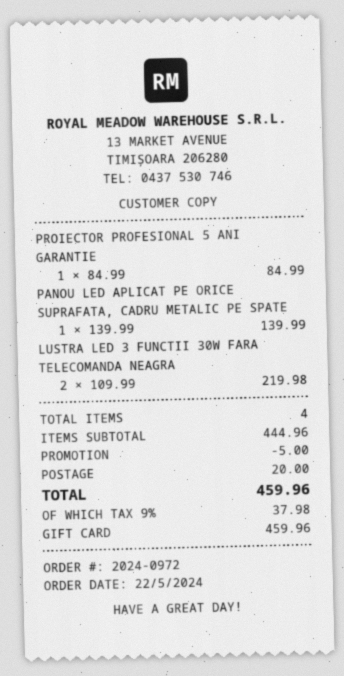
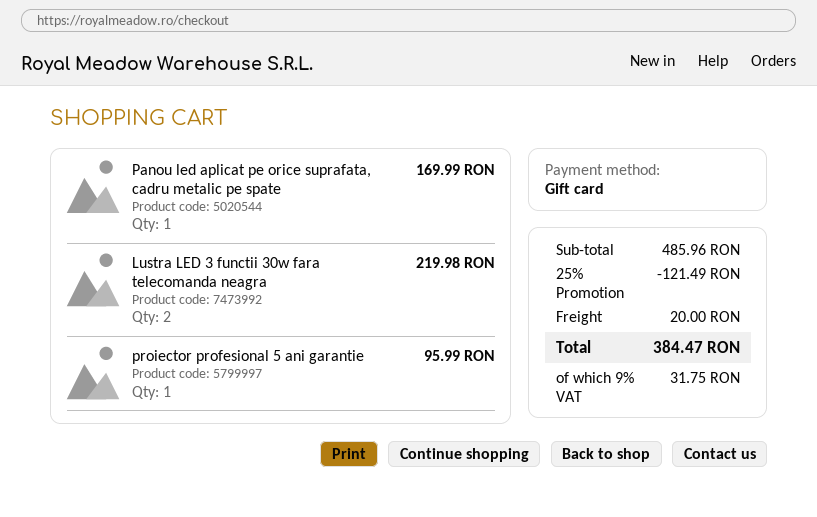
PROIECTOR PROFESIONAL 5 ANI GARANTIE: 1 for 84.99 -> 1 for 95.99
PANOU LED APLICAT PE ORICE SUPRAFATA, CADRU METALIC PE SPATE: 1 for 139.99 -> 1 for 169.99
subtotal: 444.96 -> 485.96
discount: 5.00 -> 121.49
tax: 9% = 37.98 -> 9% = 31.75
total: 459.96 -> 384.47

